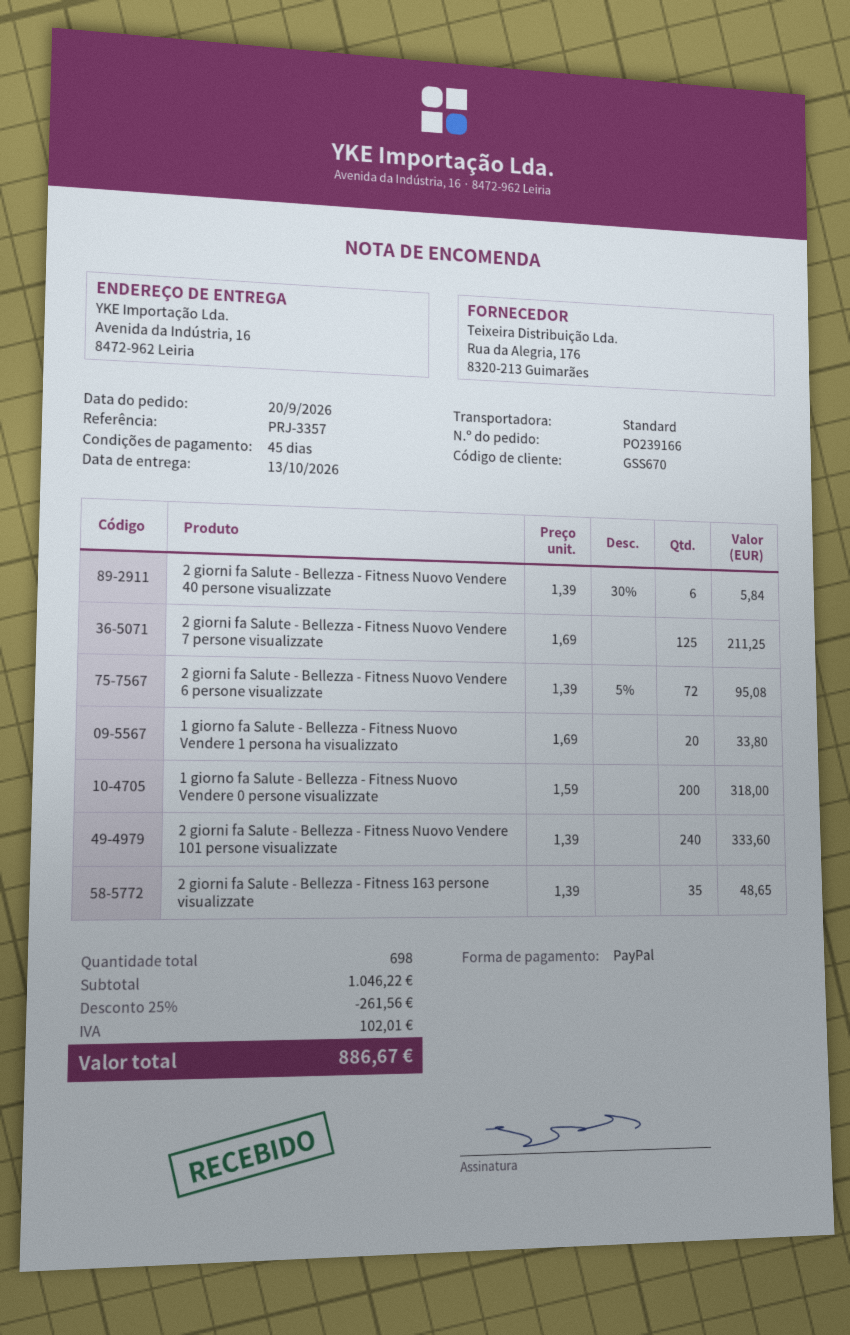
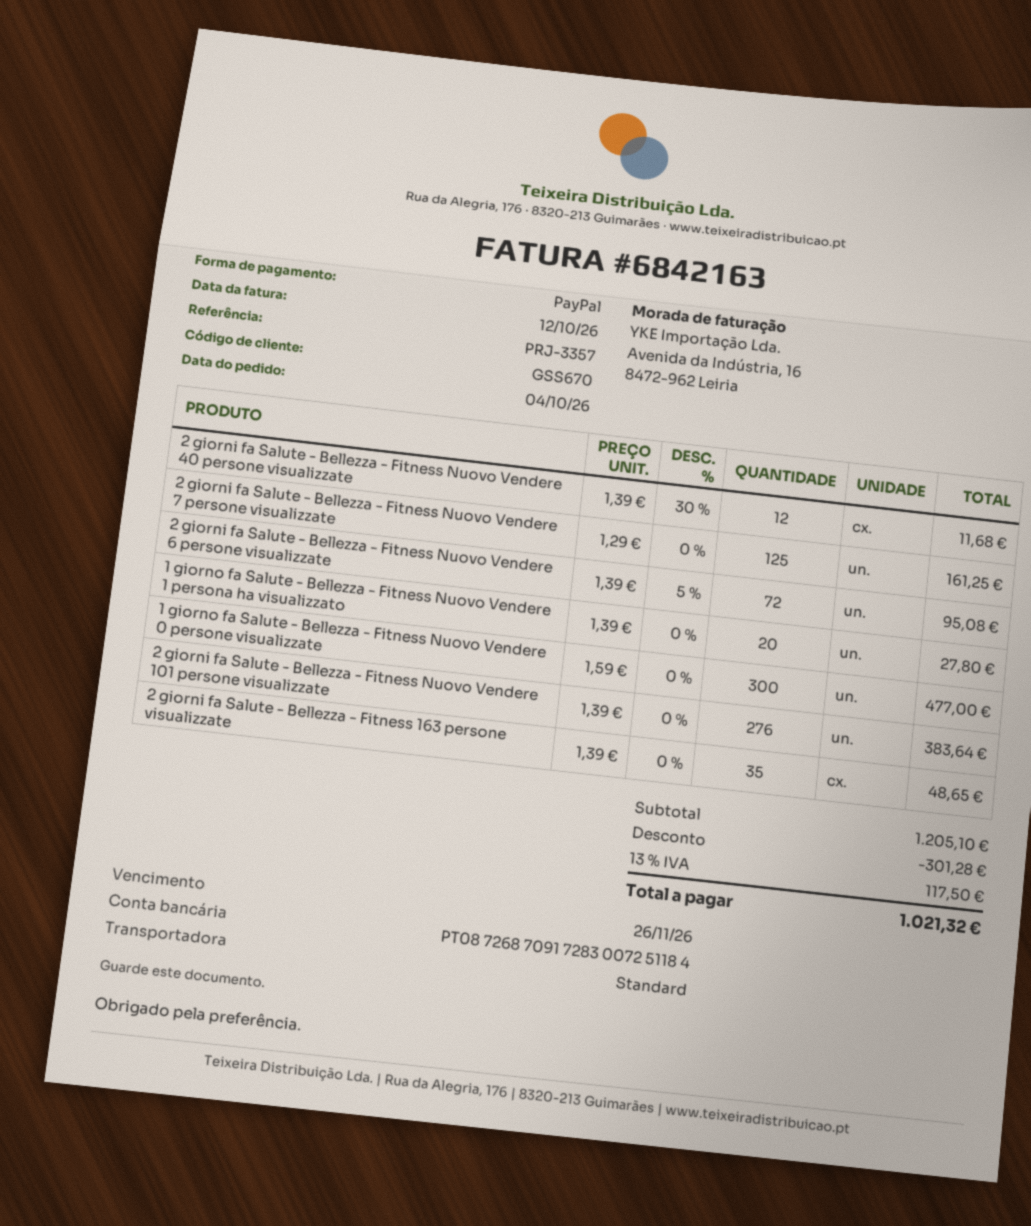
order date: 2026-09-20 -> 2026-10-04
2 giorni fa Salute - Bellezza - Fitness Nuovo Vendere 40 persone visualizzate: 6 x 1.39 - 30% = 5.84 -> 12 x 1.39 - 30% = 11.68
2 giorni fa Salute - Bellezza - Fitness Nuovo Vendere 7 persone visualizzate: 125 x 1.69 = 211.25 -> 125 x 1.29 = 161.25
1 giorno fa Salute - Bellezza - Fitness Nuovo Vendere 1 persona ha visualizzato: 20 x 1.69 = 33.80 -> 20 x 1.39 = 27.80
1 giorno fa Salute - Bellezza - Fitness Nuovo Vendere 0 persone visualizzate: 200 x 1.59 = 318.00 -> 300 x 1.59 = 477.00
2 giorni fa Salute - Bellezza - Fitness Nuovo Vendere 101 persone visualizzate: 240 x 1.39 = 333.60 -> 276 x 1.39 = 383.64
subtotal: 1046.22 -> 1205.10
discount: 261.56 -> 301.28
tax: 102.01 -> 117.50
total: 886.67 -> 1021.32

